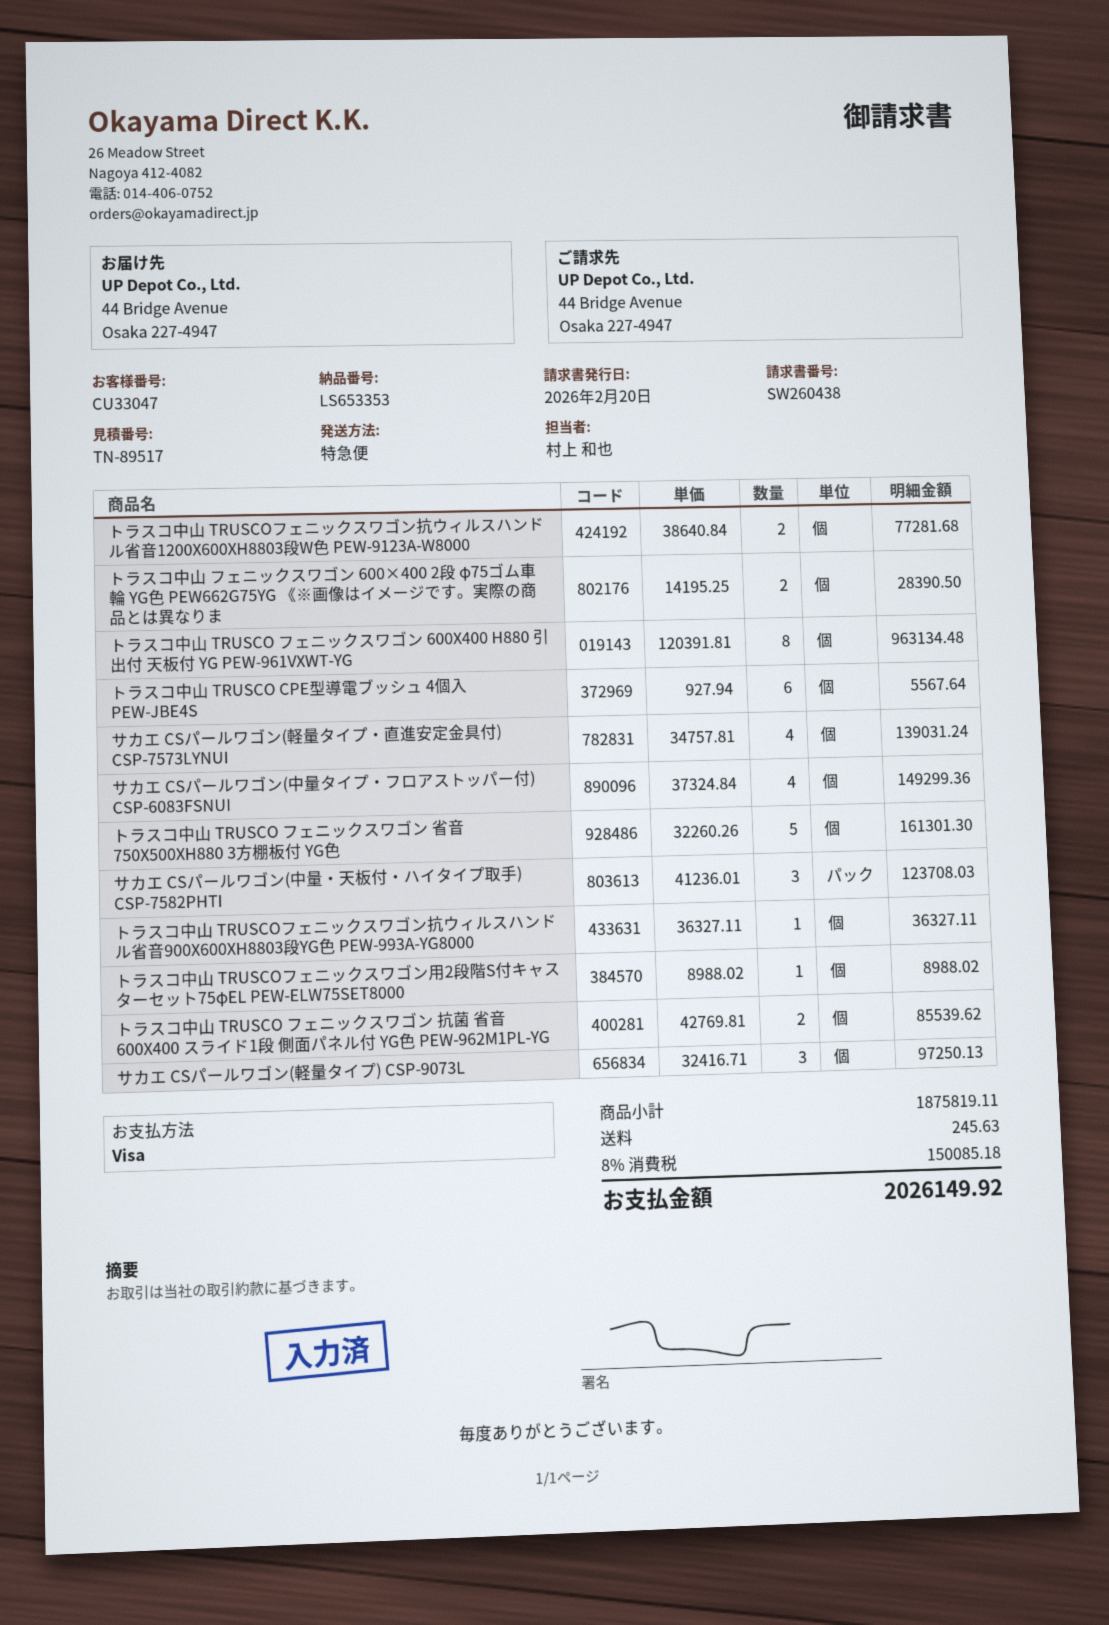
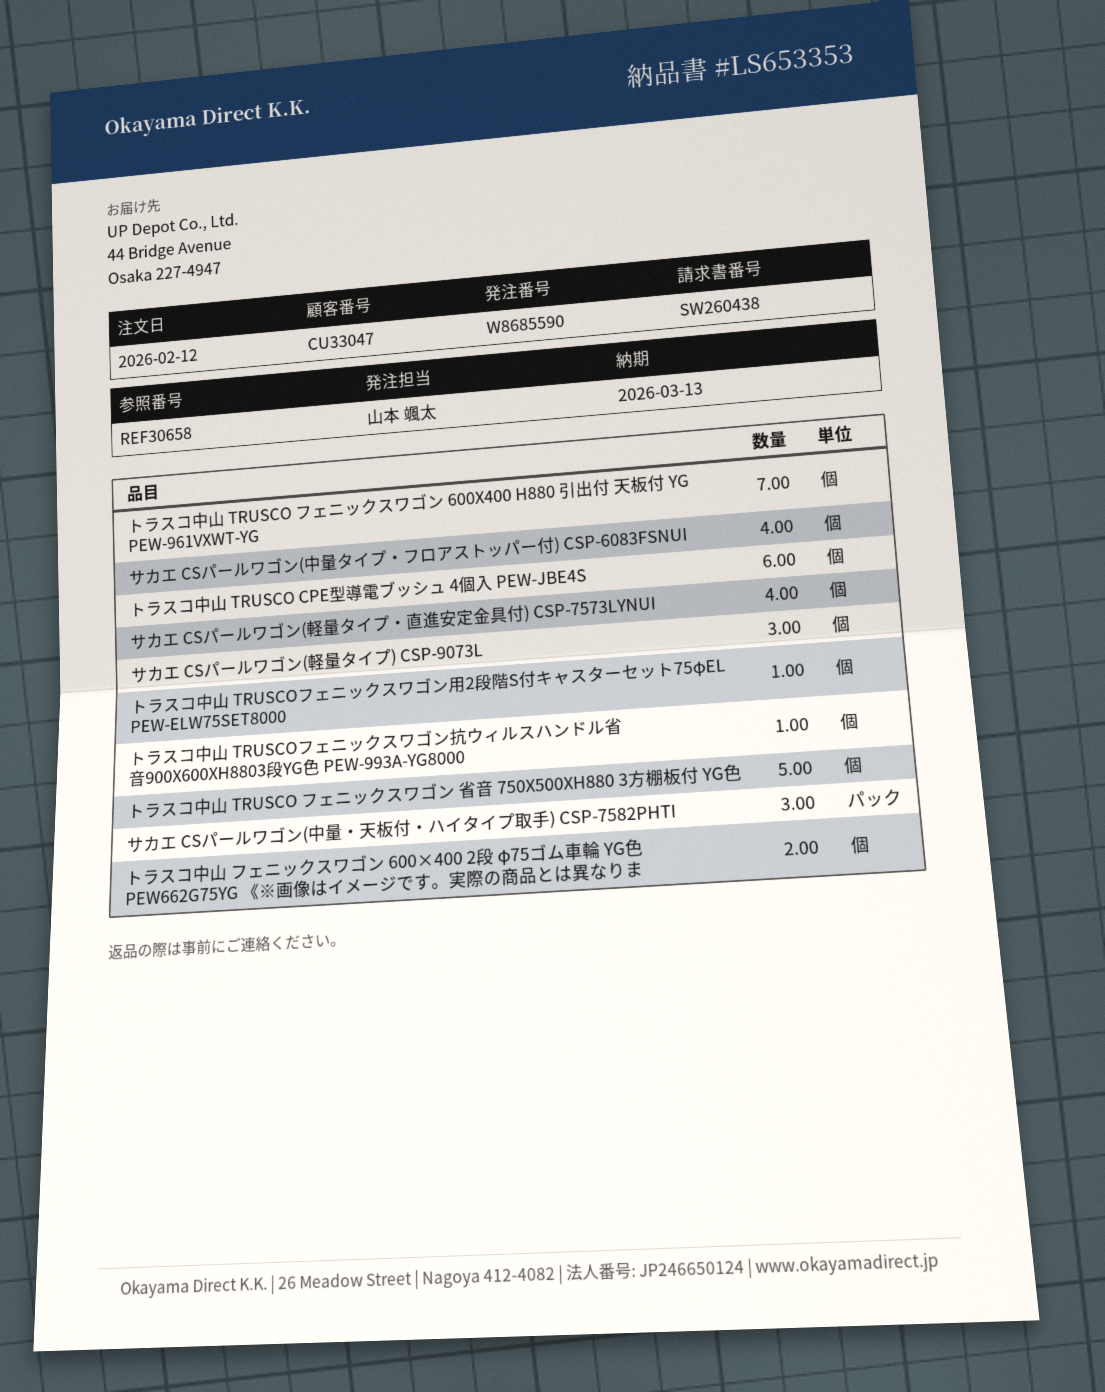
トラスコ中山 TRUSCOフェニックスワゴン抗ウィルスハンドル省音1200X600XH8803段W色 PEW-9123A-W8000: 2 -> none
トラスコ中山 TRUSCO フェニックスワゴン 600X400 H880 引出付 天板付 YG PEW-961VXWT-YG: 8 -> 7
トラスコ中山 TRUSCO フェニックスワゴン 抗菌 省音 600X400 スライド1段 側面パネル付 YG色 PEW-962M1PL-YG: 2 -> none

